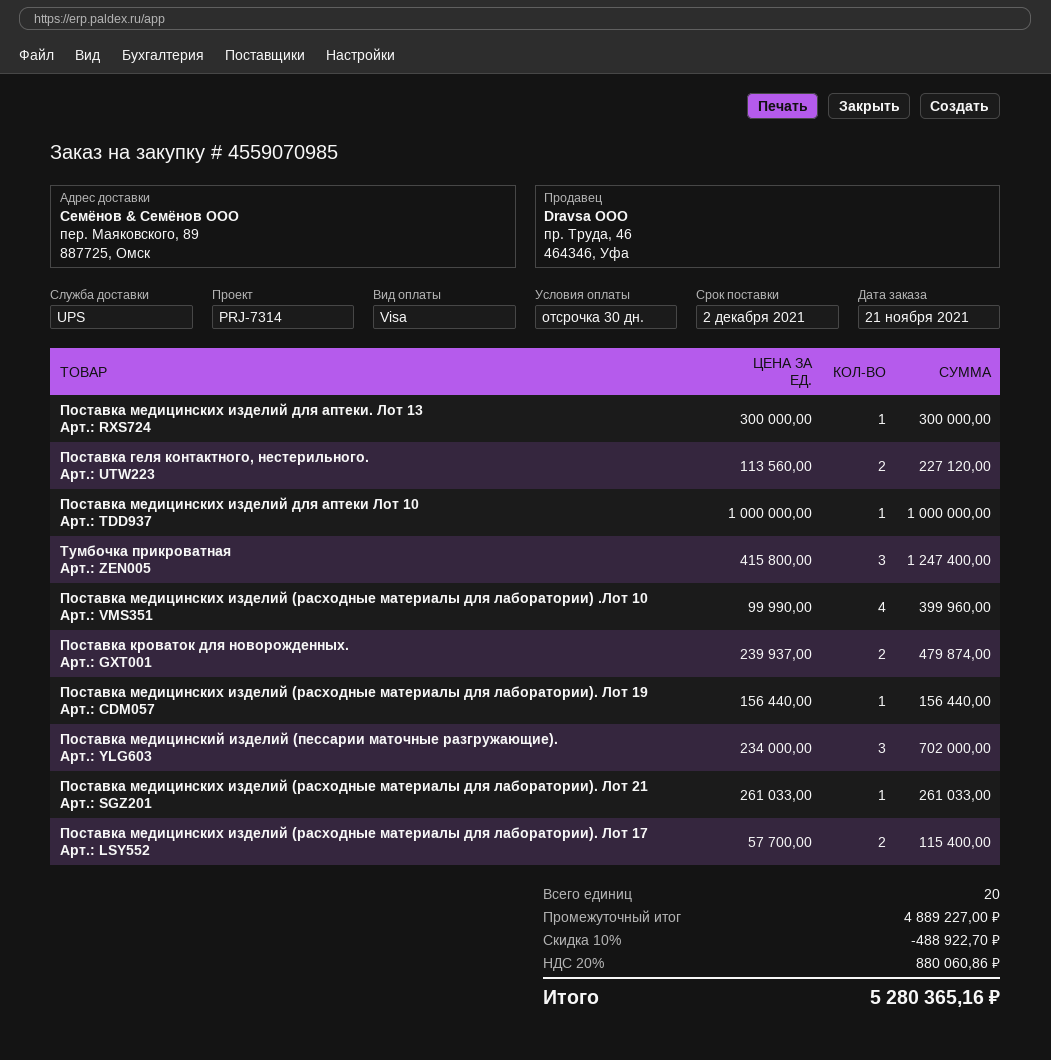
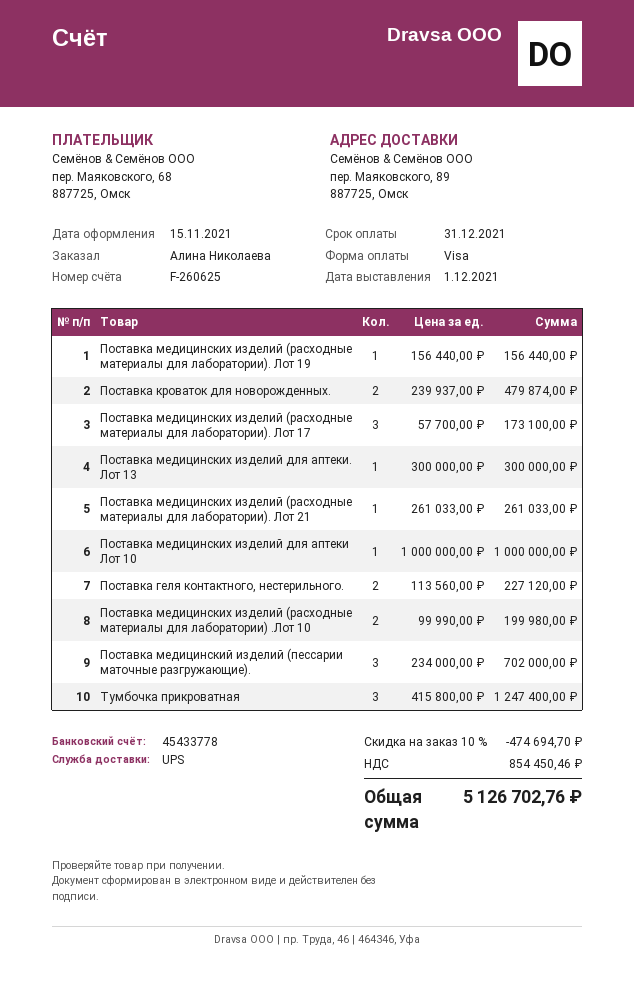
order date: 2021-11-21 -> 2021-11-15
Поставка медицинских изделий (расходные материалы для лаборатории) .Лот 10: 4 x 99990.00 = 399960.00 -> 2 x 99990.00 = 199980.00
Поставка медицинских изделий (расходные материалы для лаборатории). Лот 17: 2 x 57700.00 = 115400.00 -> 3 x 57700.00 = 173100.00
discount: 10% = 488922.70 -> 10% = 474694.70
tax: 880060.86 -> 854450.46
total: 5280365.16 -> 5126702.76

